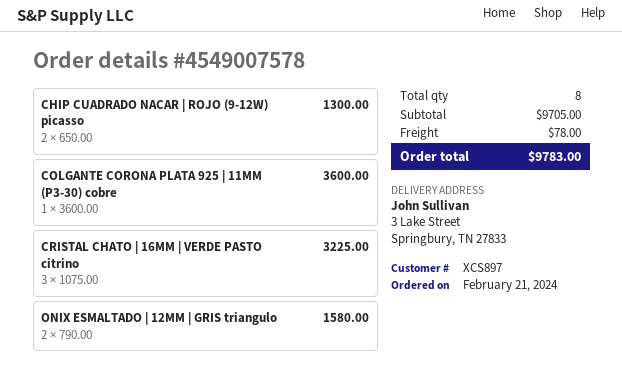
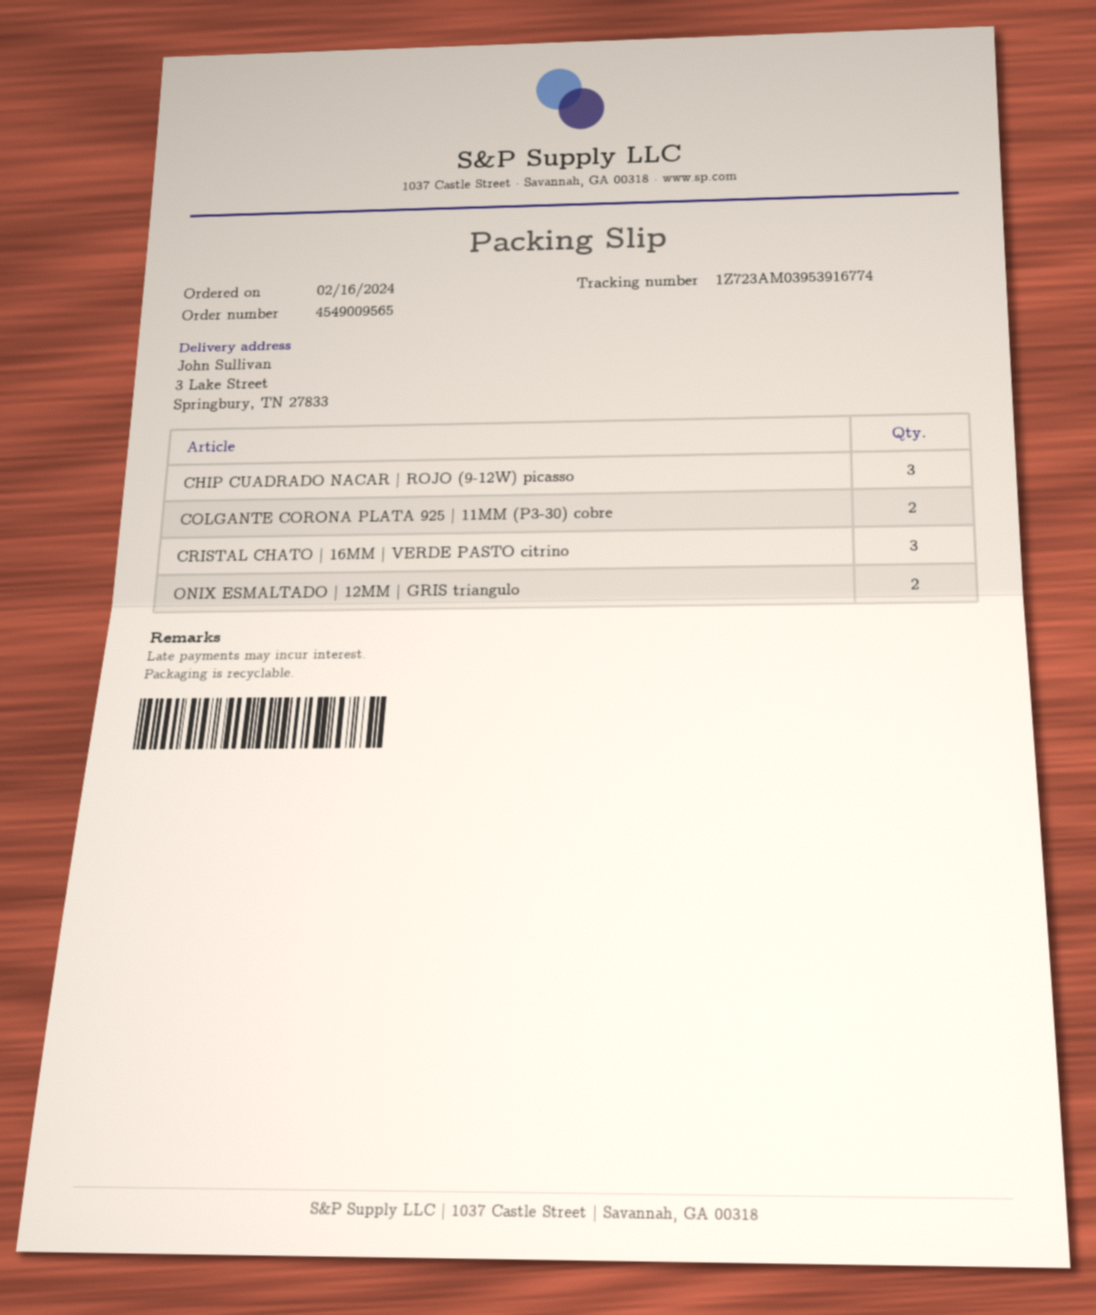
order number: 4549007578 -> 4549009565
order date: 2024-02-21 -> 2024-02-16
CHIP CUADRADO NACAR | ROJO (9-12W) picasso: 2 -> 3
COLGANTE CORONA PLATA 925 | 11MM (P3-30) cobre: 1 -> 2

